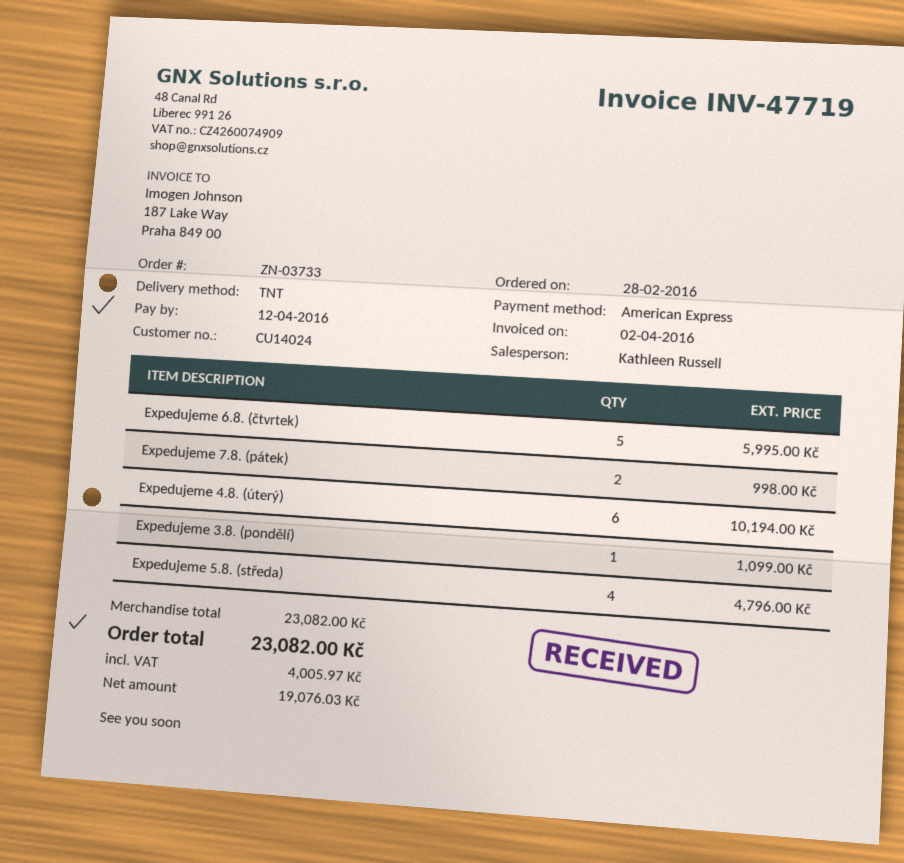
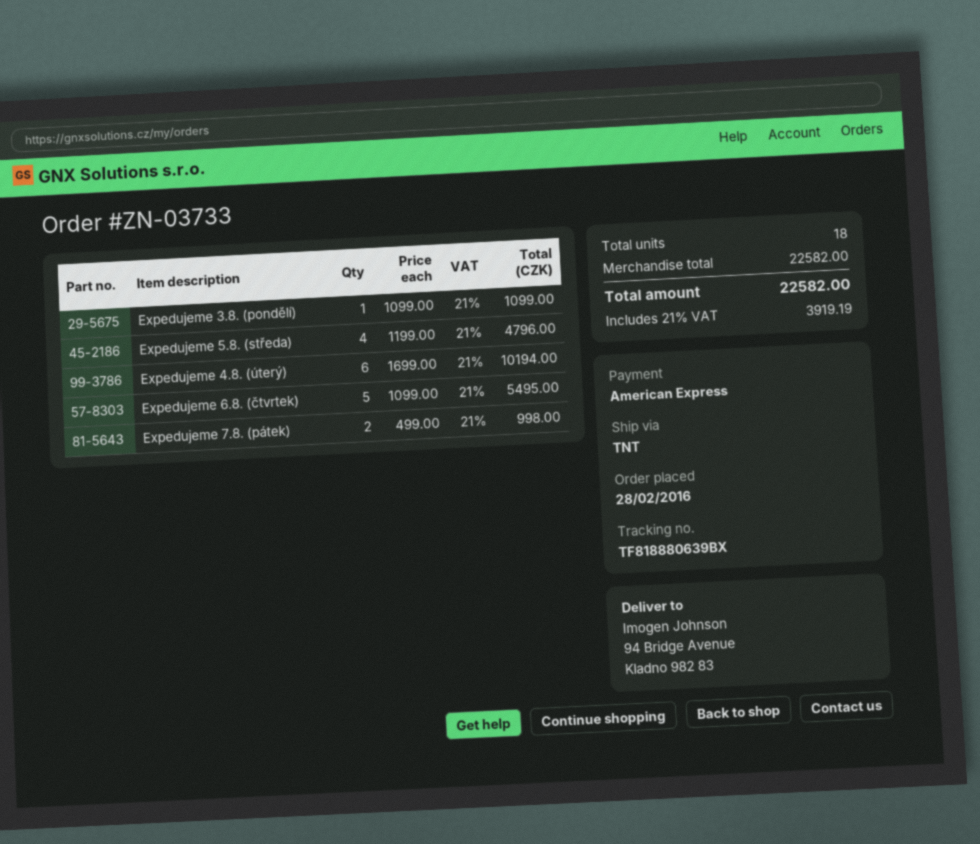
Expedujeme 6.8. (čtvrtek): 5 for 5995.00 -> 5 for 5495.00
subtotal: 23082.00 -> 22582.00
tax: 4005.97 -> 3919.19
total: 23082.00 -> 22582.00

